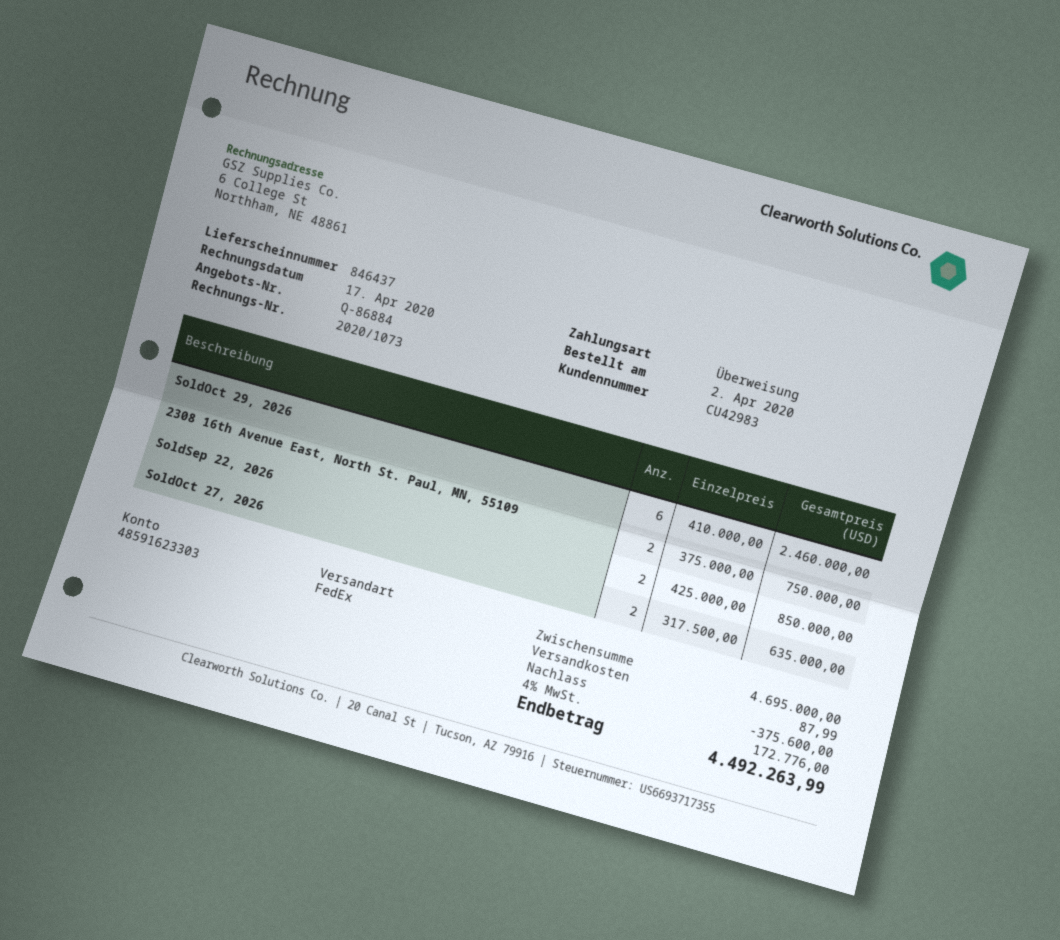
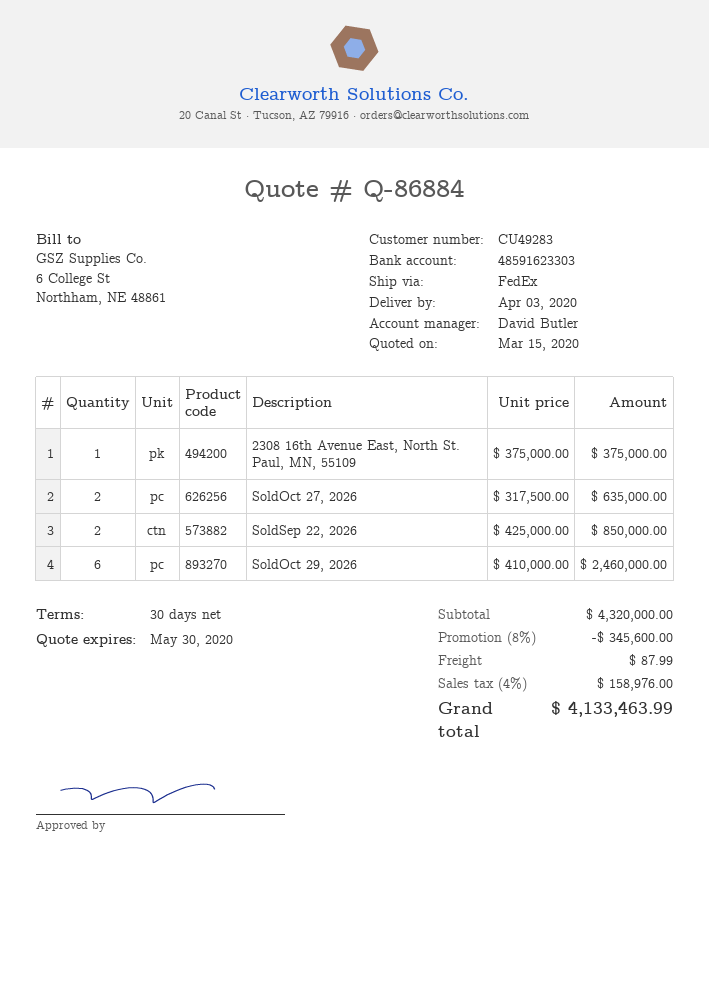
customer number: CU42983 -> CU49283
2308 16th Avenue East, North St. Paul, MN, 55109: 2 x 375000.00 = 750000.00 -> 1 x 375000.00 = 375000.00
subtotal: 4695000.00 -> 4320000.00
discount: 375600.00 -> 345600.00
tax: 4% = 172776.00 -> 4% = 158976.00
total: 4492263.99 -> 4133463.99

